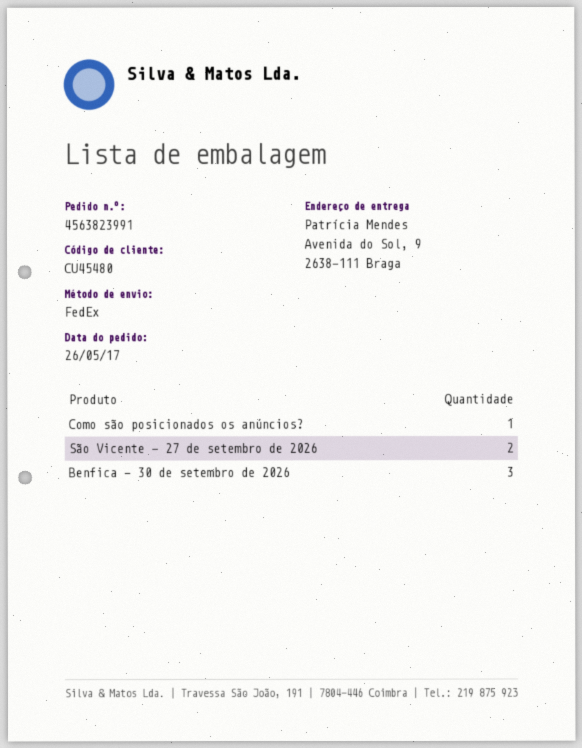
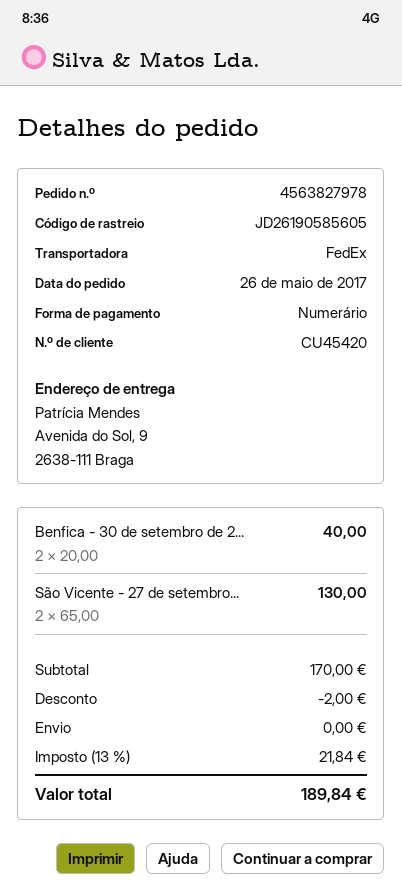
order number: 4563823991 -> 4563827978
customer number: CU45480 -> CU45420
Como são posicionados os anúncios?: 1 -> none
Benfica - 30 de setembro de 2026: 3 -> 2

